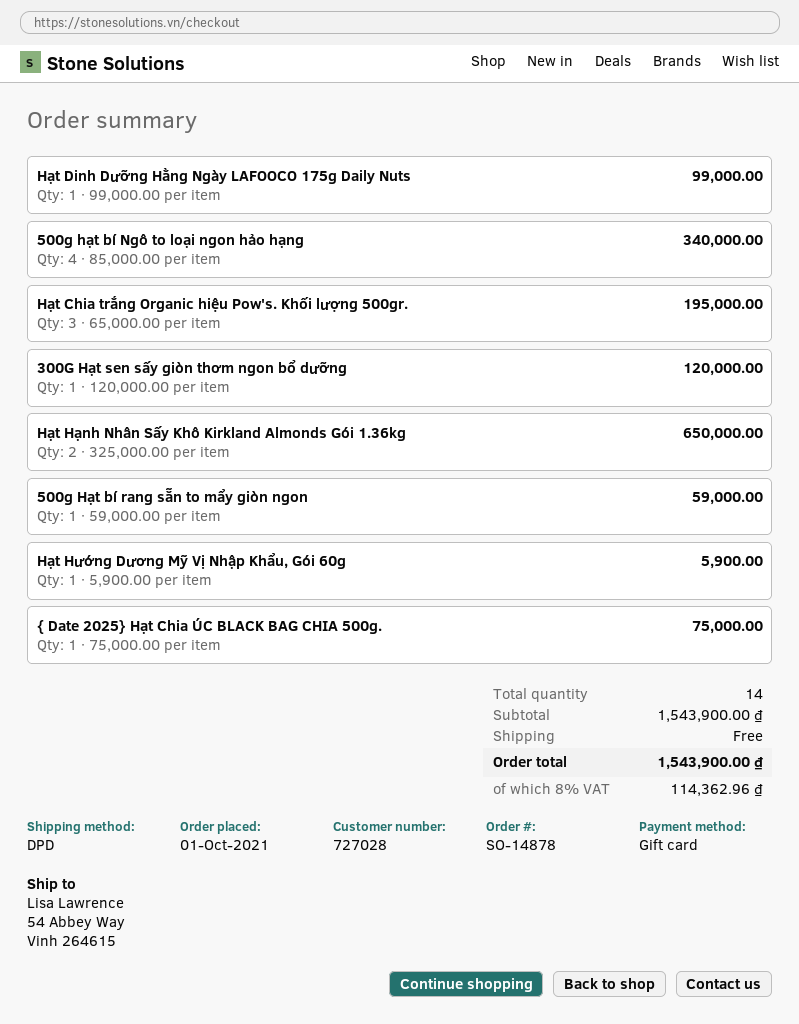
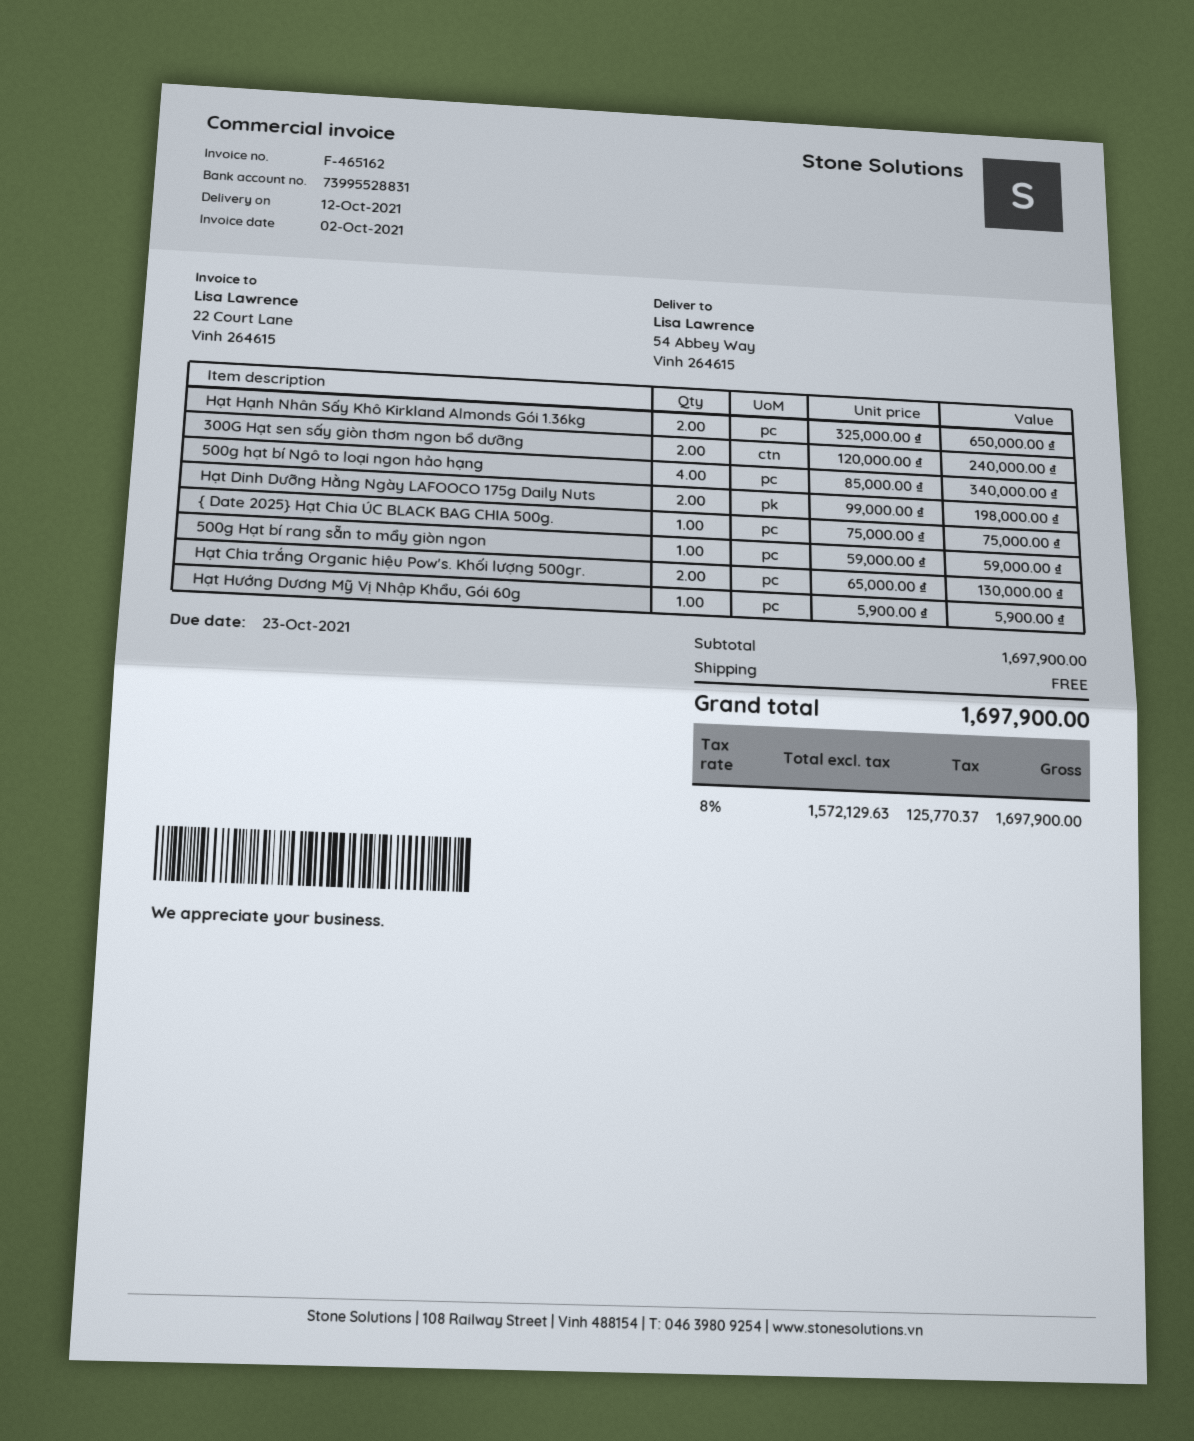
Hạt Dinh Dưỡng Hằng Ngày LAFOOCO 175g Daily Nuts: 1 x 99000.00 = 99000.00 -> 2 x 99000.00 = 198000.00
Hạt Chia trắng Organic hiệu Pow's. Khối lượng 500gr.: 3 x 65000.00 = 195000.00 -> 2 x 65000.00 = 130000.00
300G Hạt sen sấy giòn thơm ngon bổ dưỡng: 1 x 120000.00 = 120000.00 -> 2 x 120000.00 = 240000.00
subtotal: 1543900.00 -> 1697900.00
tax: 8% = 114362.96 -> 8% = 125770.37
total: 1543900.00 -> 1697900.00

